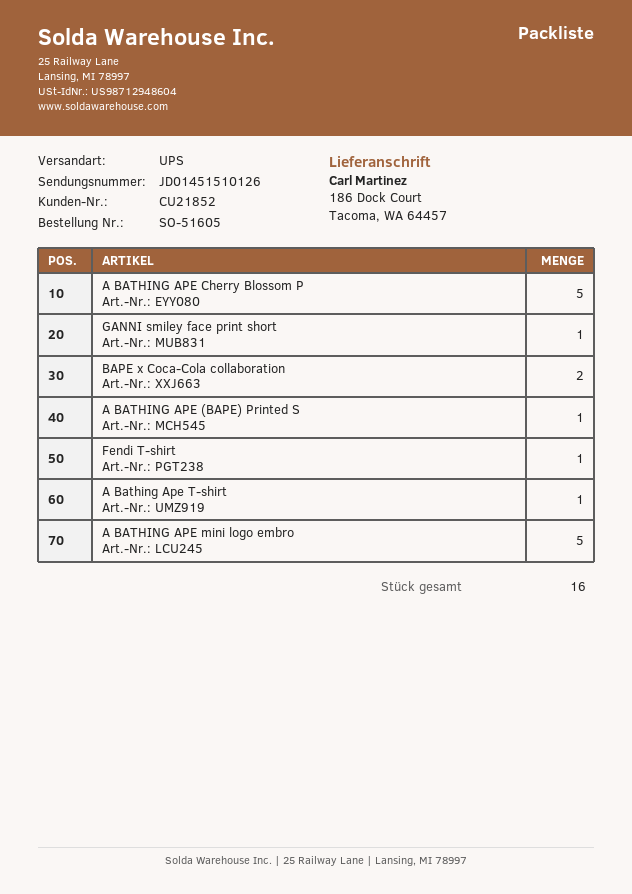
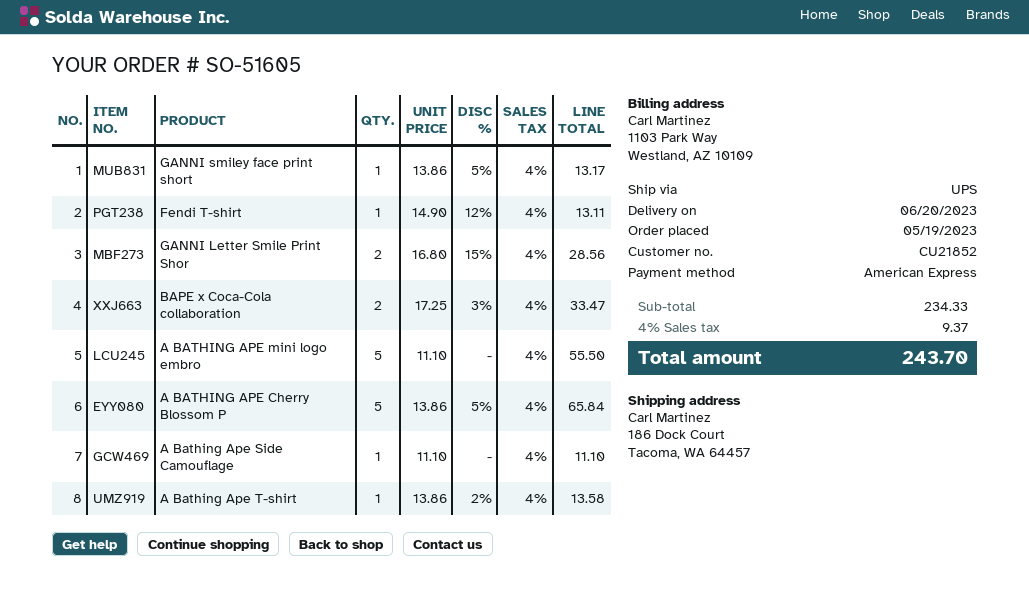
A BATHING APE (BAPE) Printed S: 1 -> none
GANNI Letter Smile Print Shor: none -> 2
A Bathing Ape Side Camouflage: none -> 1

